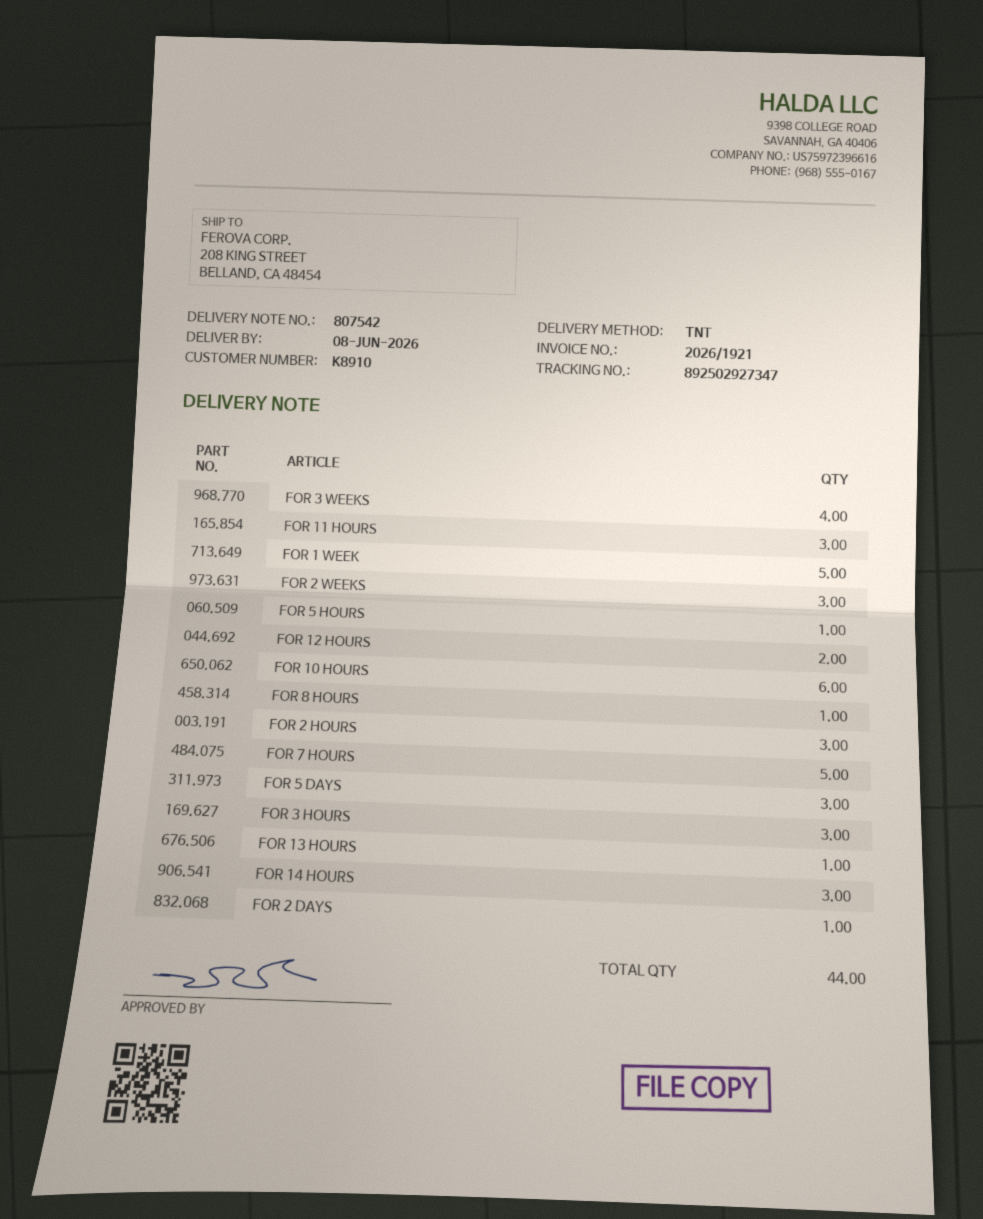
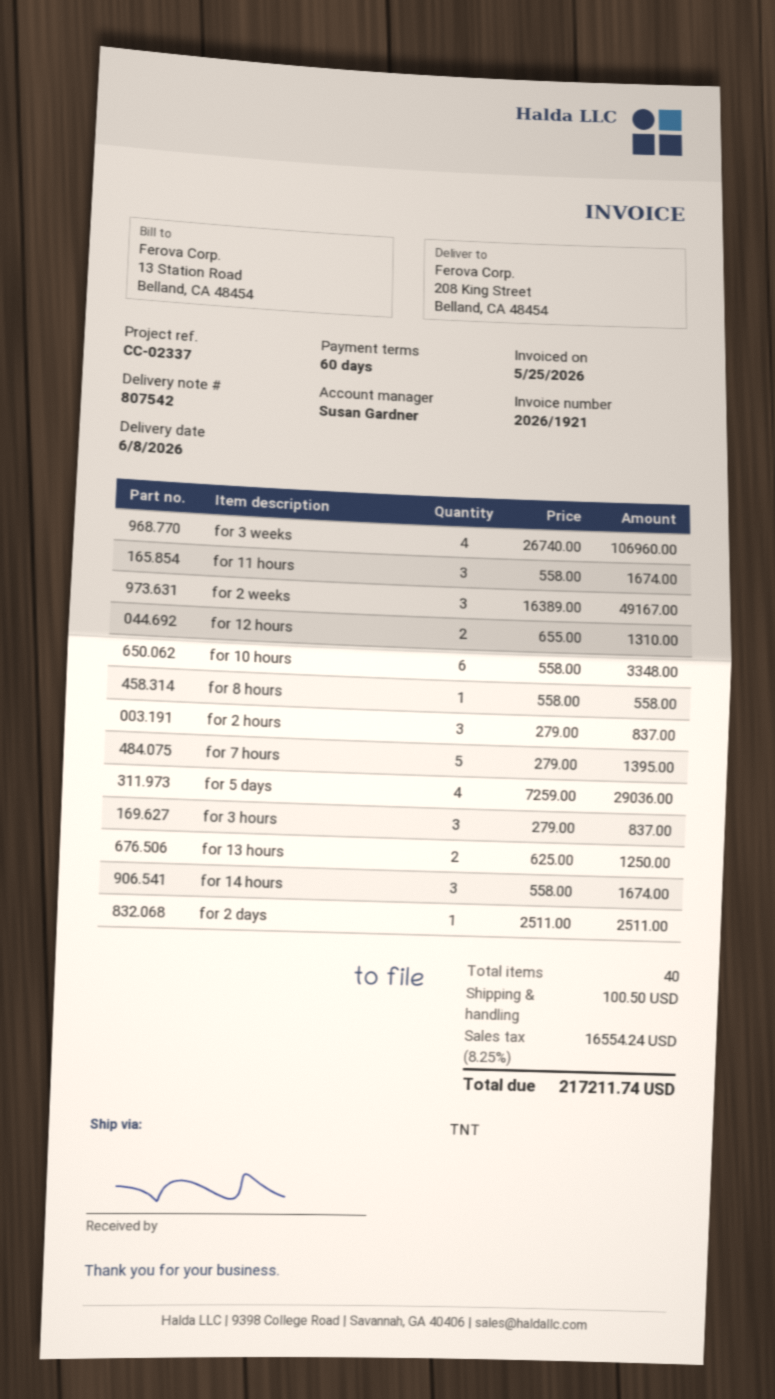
FOR 1 WEEK: 5 -> none
FOR 5 HOURS: 1 -> none
FOR 5 DAYS: 3 -> 4
FOR 13 HOURS: 1 -> 2
total quantity: 44 -> 40

